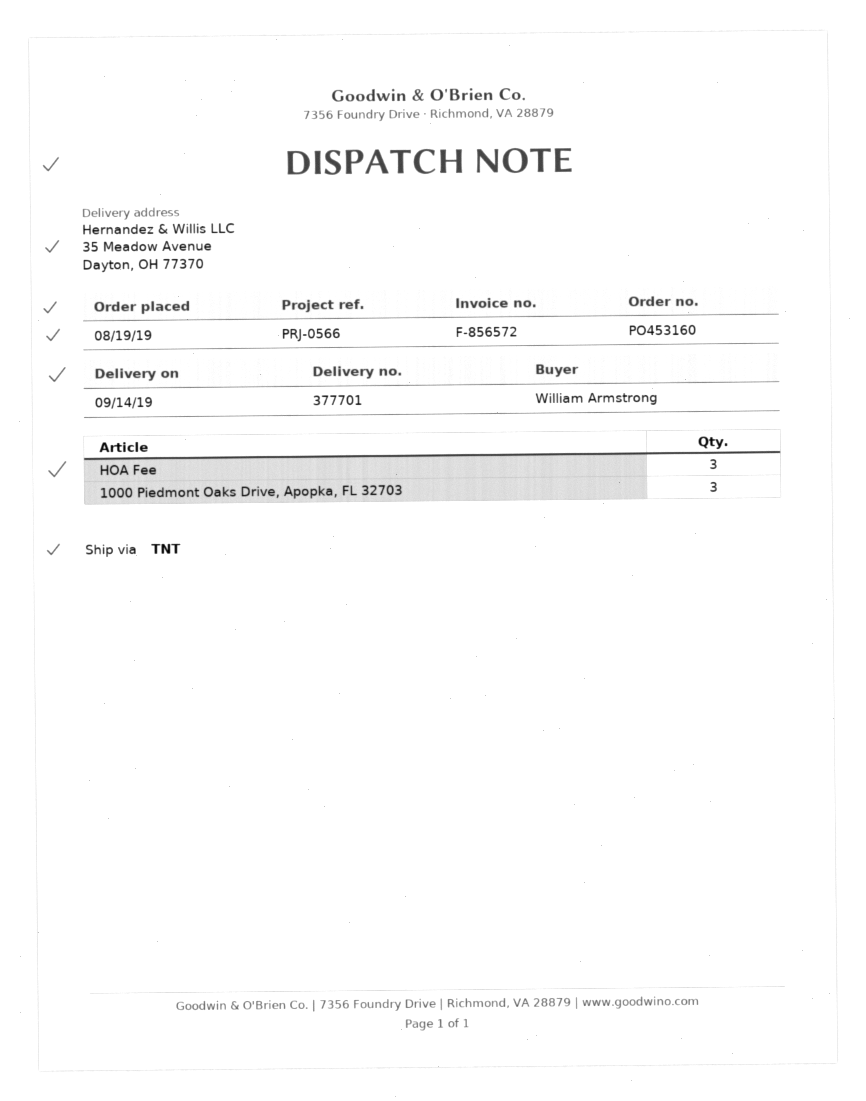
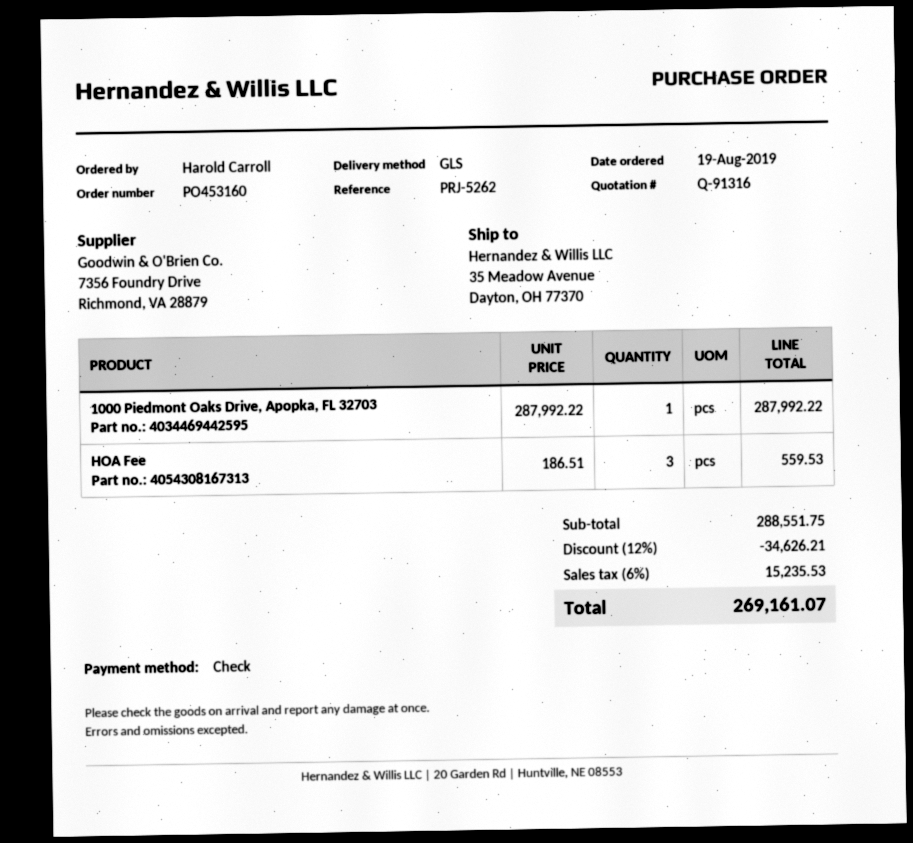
reference: PRJ-0566 -> PRJ-5262
ordered by: William Armstrong -> Harold Carroll
shipping method: TNT -> GLS
1000 Piedmont Oaks Drive, Apopka, FL 32703: 3 -> 1

